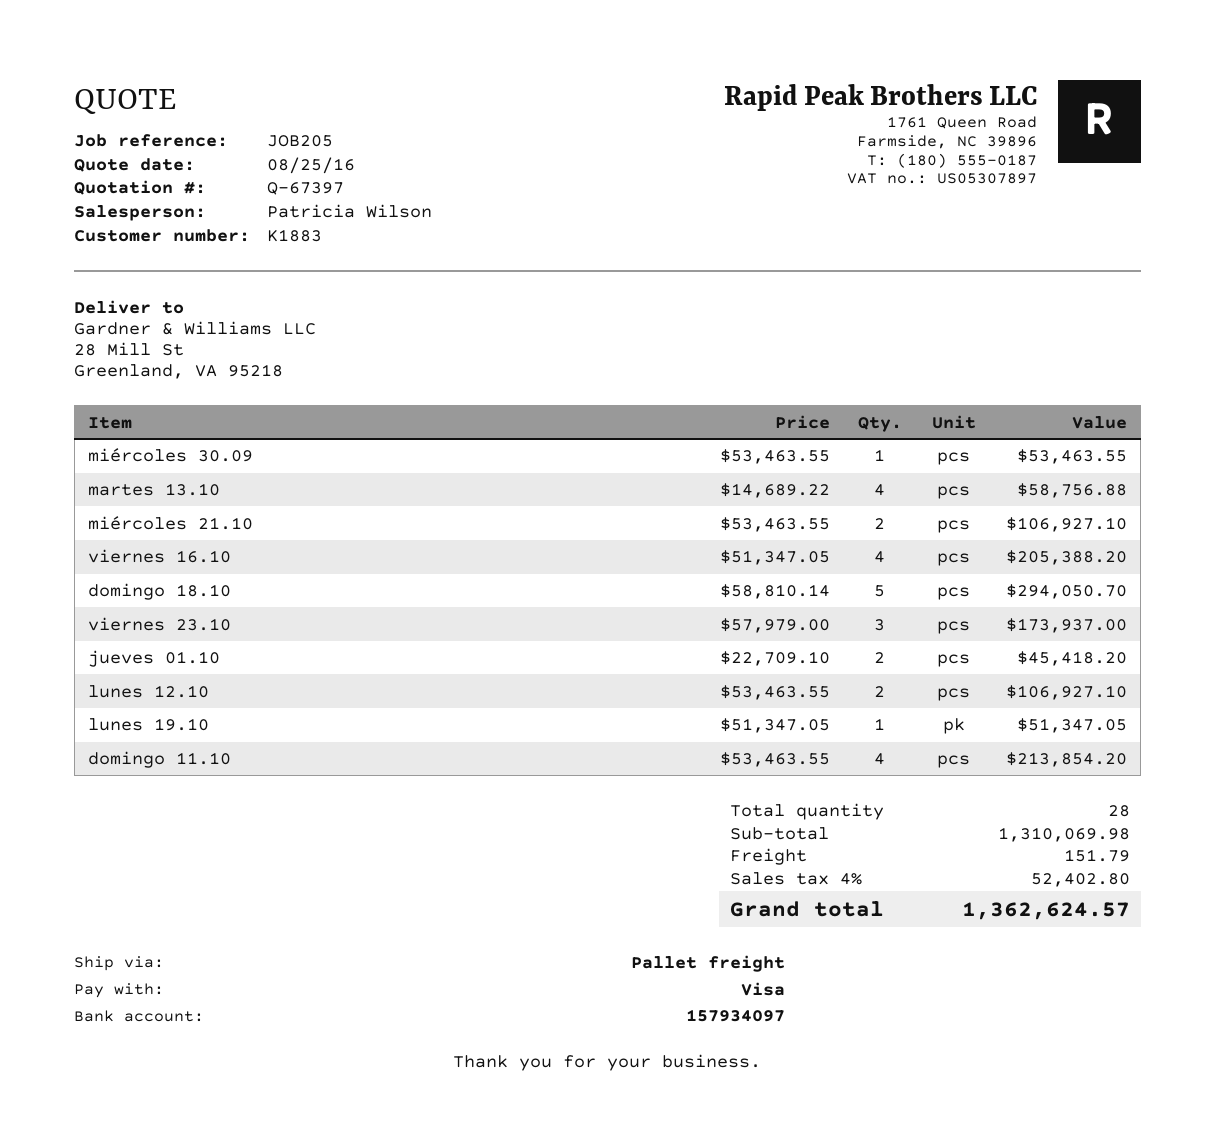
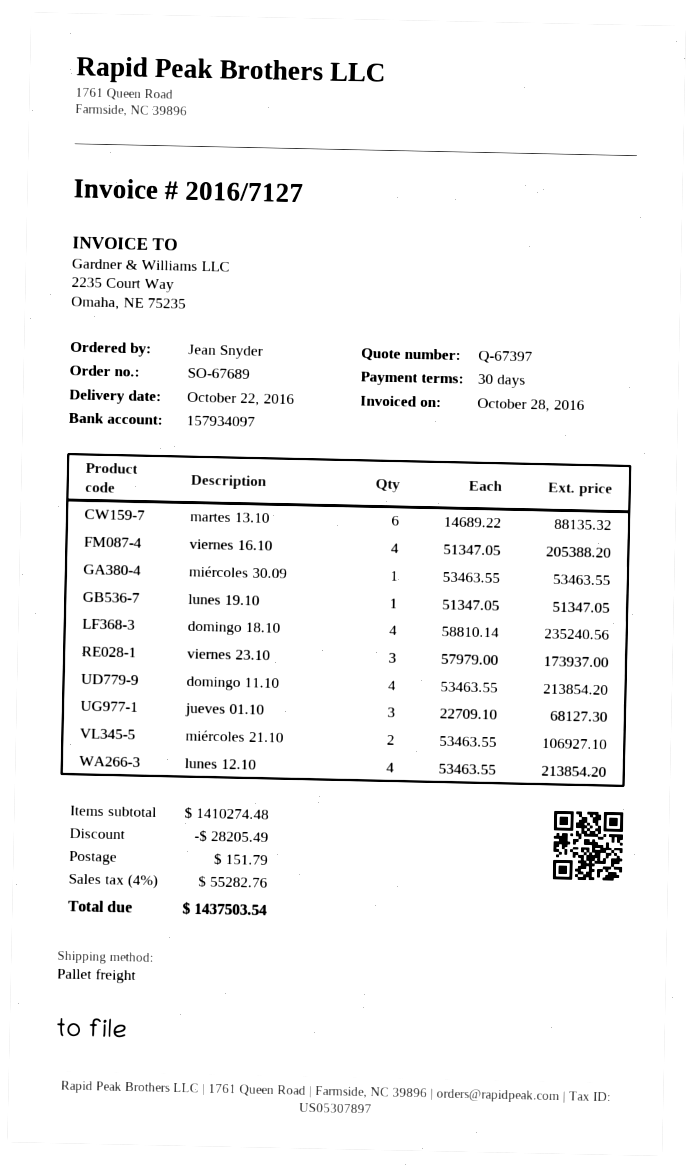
martes 13.10: 4 x 14689.22 = 58756.88 -> 6 x 14689.22 = 88135.32
domingo 18.10: 5 x 58810.14 = 294050.70 -> 4 x 58810.14 = 235240.56
jueves 01.10: 2 x 22709.10 = 45418.20 -> 3 x 22709.10 = 68127.30
lunes 12.10: 2 x 53463.55 = 106927.10 -> 4 x 53463.55 = 213854.20
subtotal: 1310069.98 -> 1410274.48
discount: none -> 28205.49
tax: 4% = 52402.80 -> 4% = 55282.76
total: 1362624.57 -> 1437503.54

